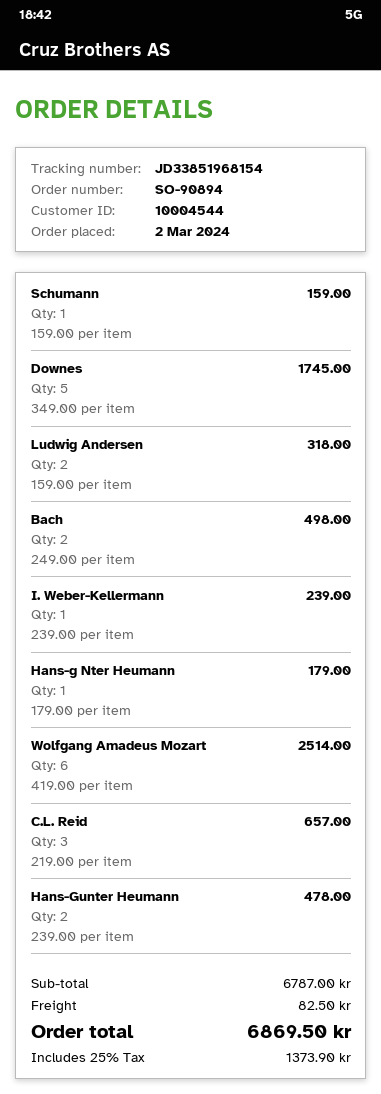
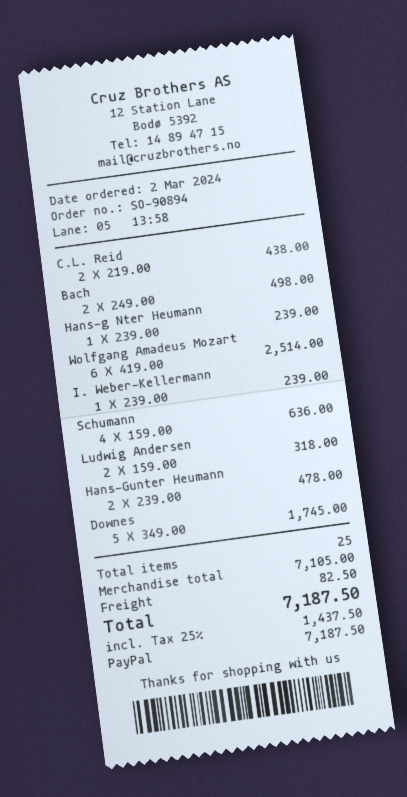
Schumann: 1 x 159.00 = 159.00 -> 4 x 159.00 = 636.00
Hans-g Nter Heumann: 1 x 179.00 = 179.00 -> 1 x 239.00 = 239.00
C.L. Reid: 3 x 219.00 = 657.00 -> 2 x 219.00 = 438.00
subtotal: 6787.00 -> 7105.00
tax: 25% = 1373.90 -> 25% = 1437.50
total: 6869.50 -> 7187.50

